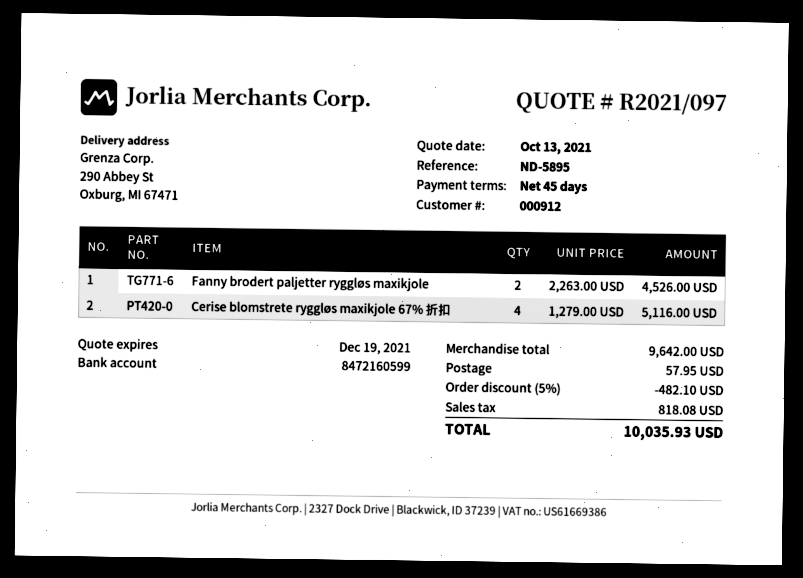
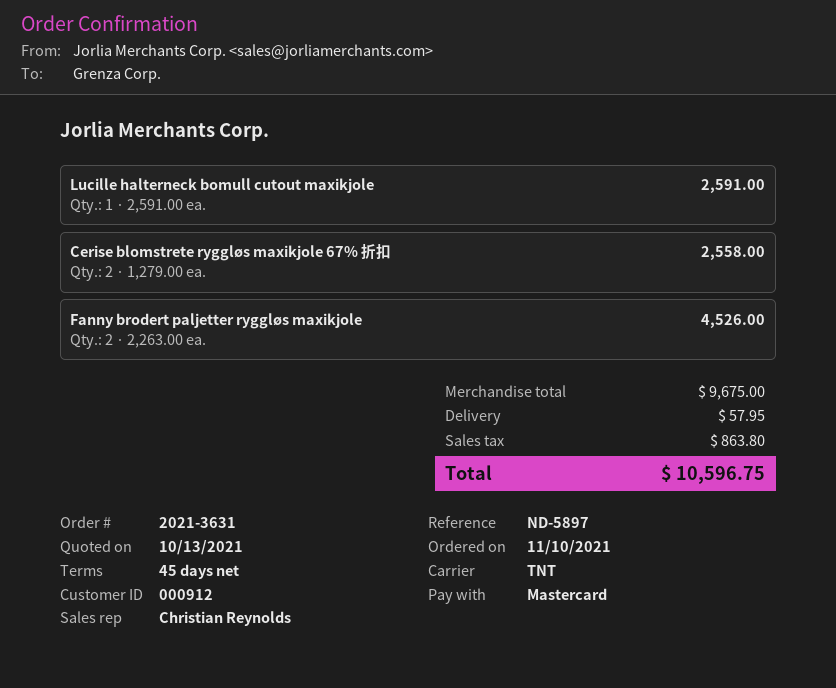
reference: ND-5895 -> ND-5897
Cerise blomstrete ryggløs maxikjole 67% 折扣: 4 x 1279.00 = 5116.00 -> 2 x 1279.00 = 2558.00
Lucille halterneck bomull cutout maxikjole: none -> 1 x 2591.00 = 2591.00
subtotal: 9642.00 -> 9675.00
discount: 5% = 482.10 -> none
tax: 818.08 -> 863.80
total: 10035.93 -> 10596.75

